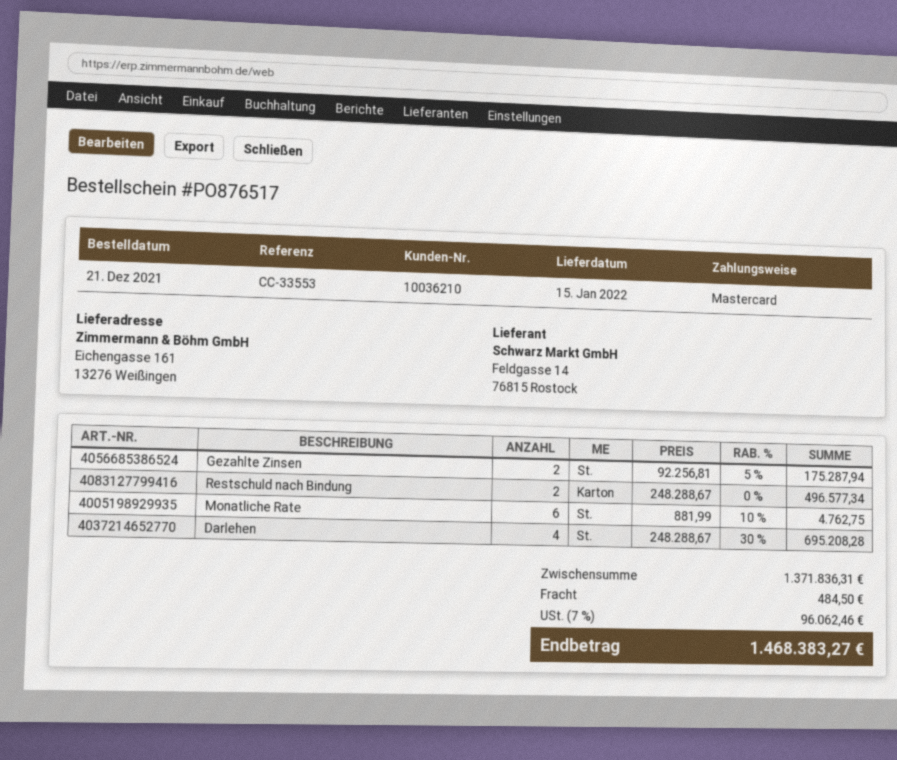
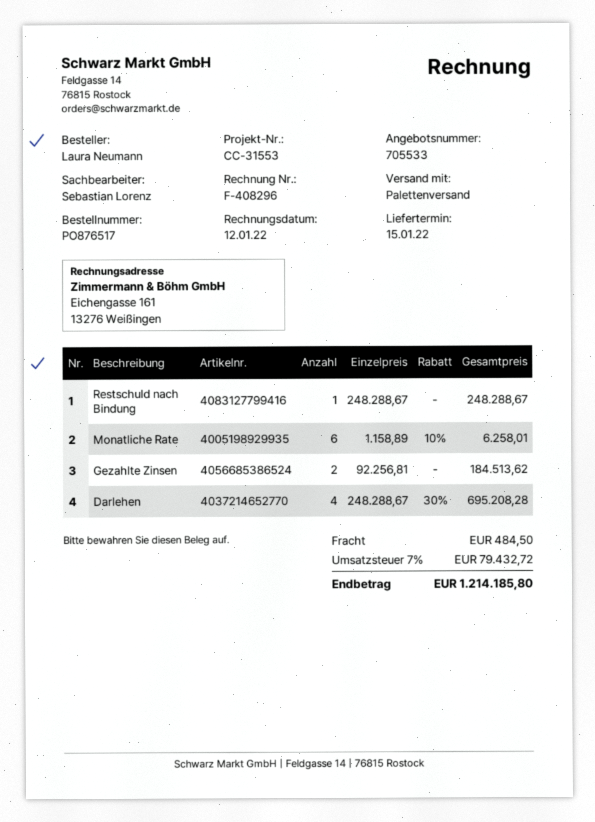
reference: CC-33553 -> CC-31553
Gezahlte Zinsen: 2 x 92256.81 - 5% = 175287.94 -> 2 x 92256.81 = 184513.62
Restschuld nach Bindung: 2 x 248288.67 = 496577.34 -> 1 x 248288.67 = 248288.67
Monatliche Rate: 6 x 881.99 - 10% = 4762.75 -> 6 x 1158.89 - 10% = 6258.01
tax: 7% = 96062.46 -> 7% = 79432.72
total: 1468383.27 -> 1214185.80

